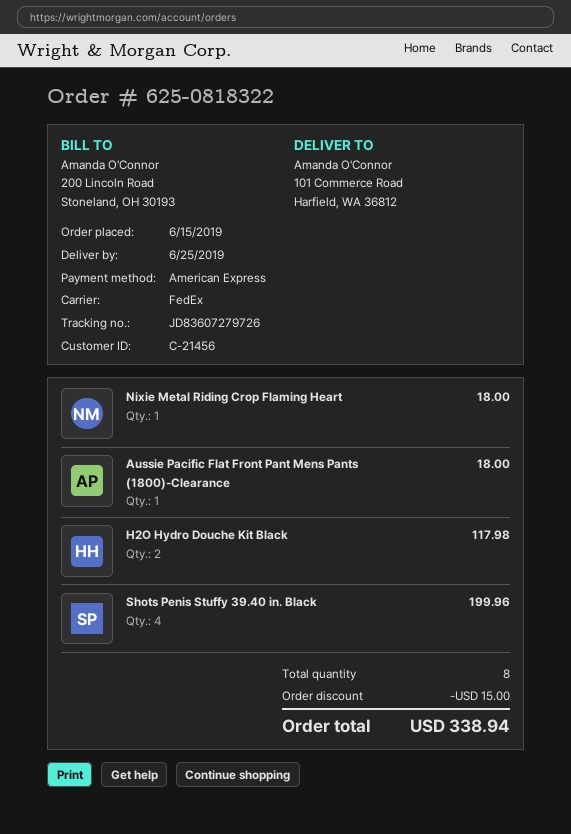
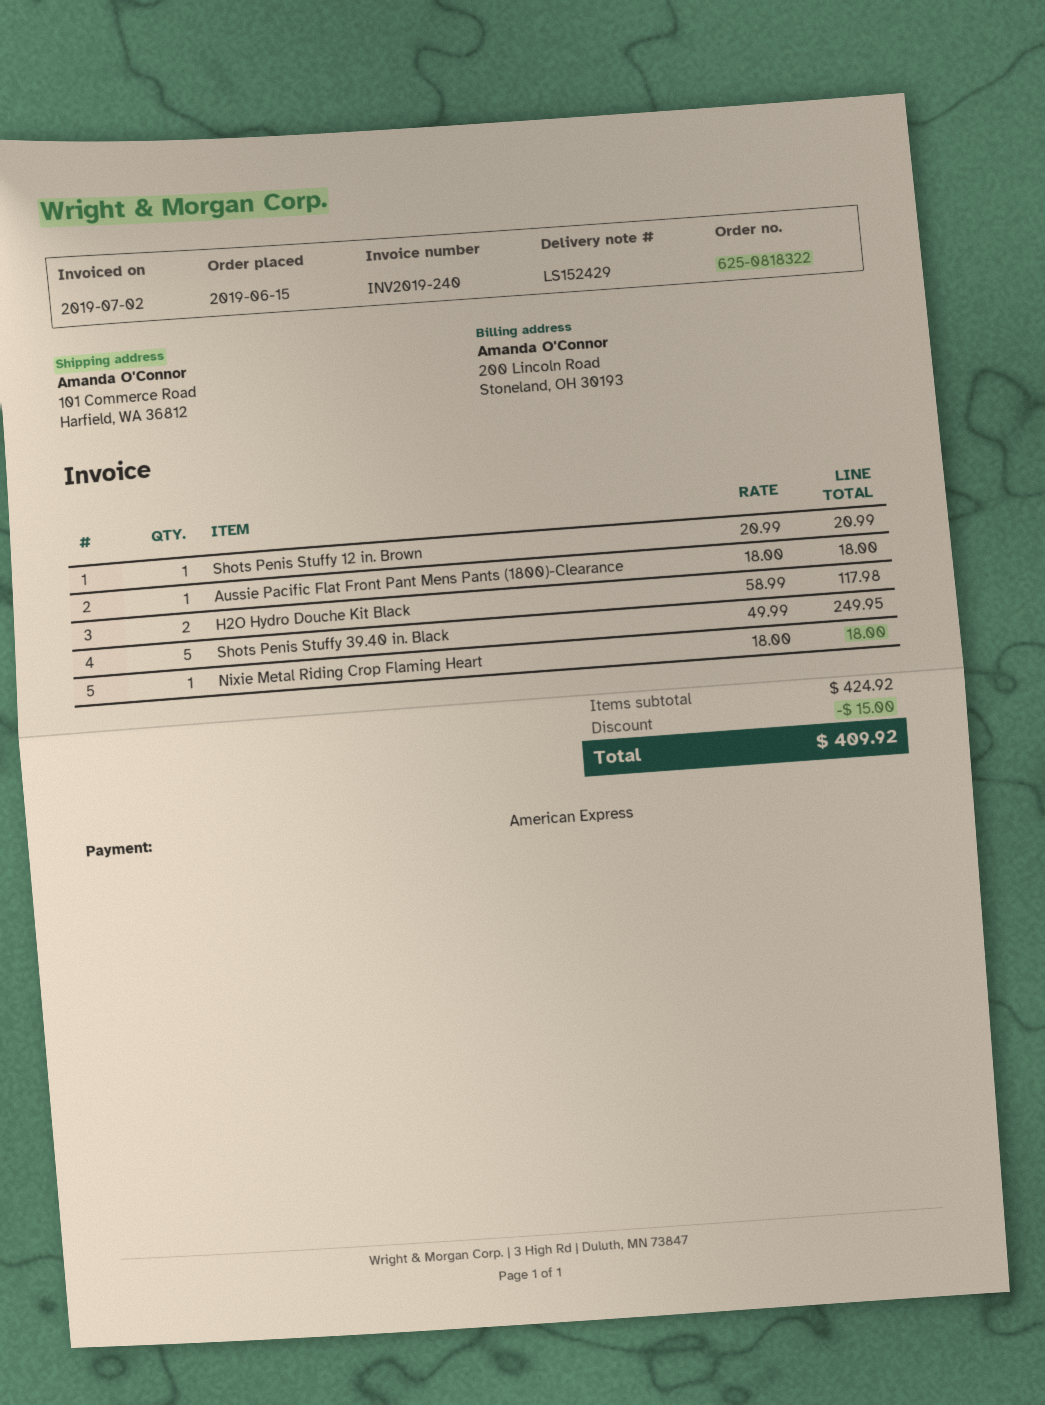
Shots Penis Stuffy 39.40 in. Black: 4 for 199.96 -> 5 for 249.95
Shots Penis Stuffy 12 in. Brown: none -> 1 for 20.99
total: 338.94 -> 409.92

